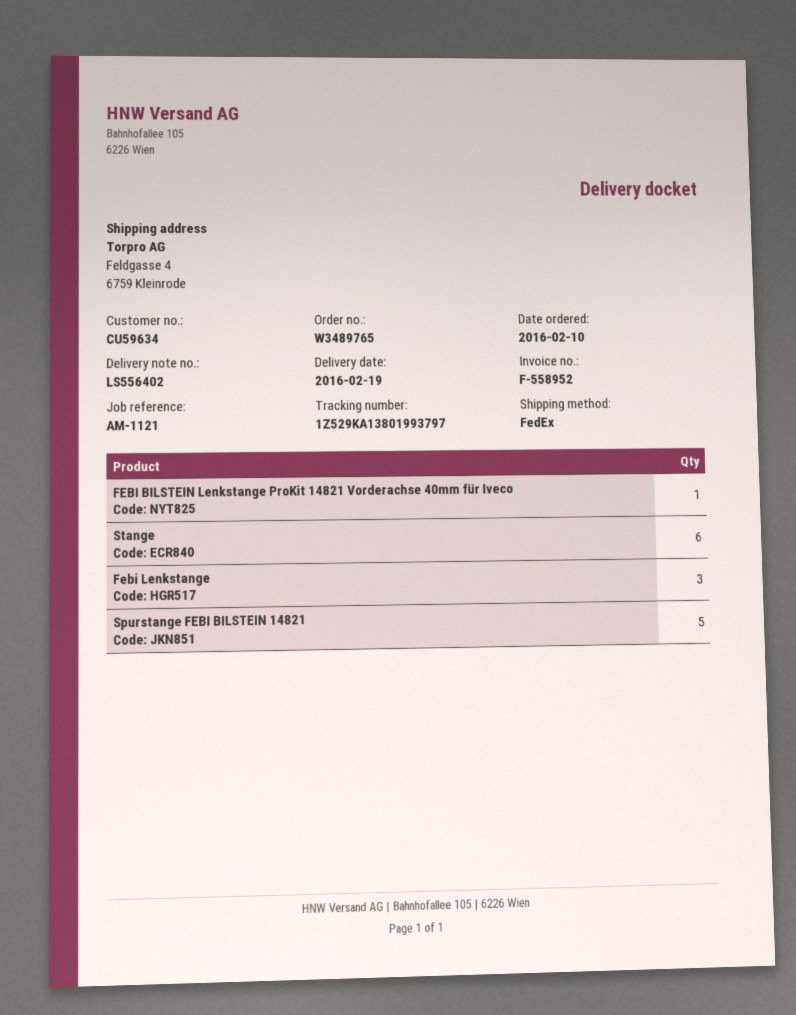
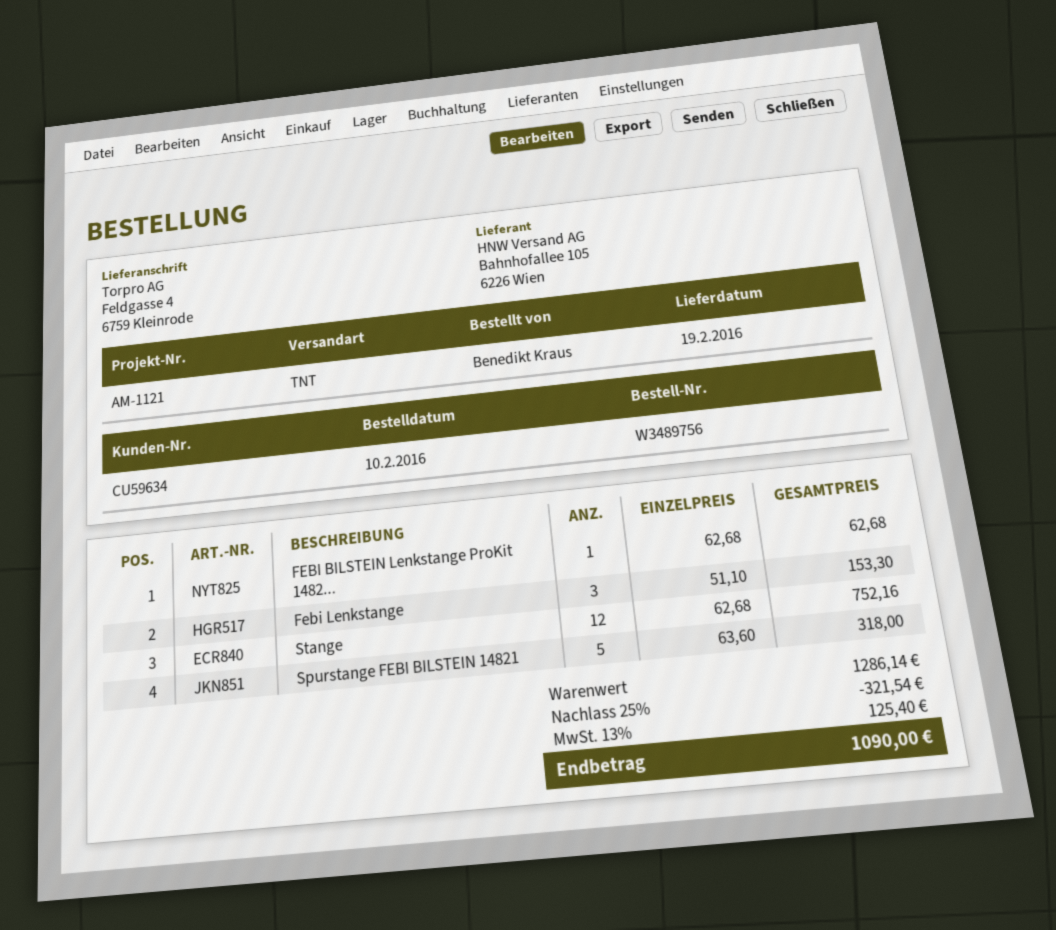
order number: W3489765 -> W3489756
shipping method: FedEx -> TNT
Stange: 6 -> 12

